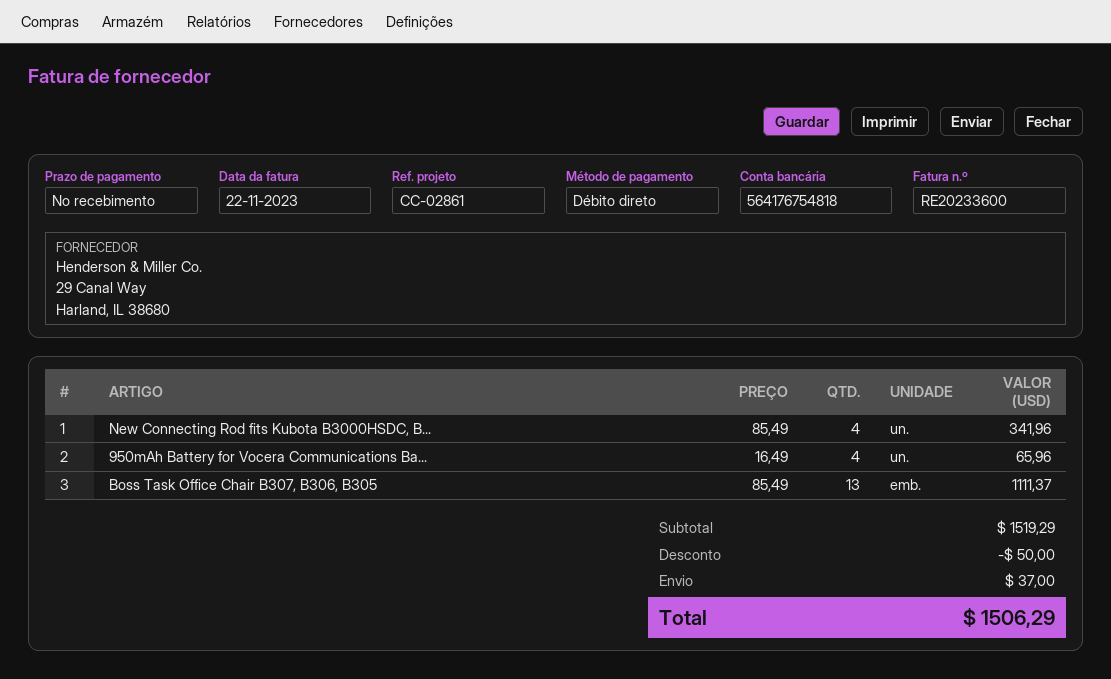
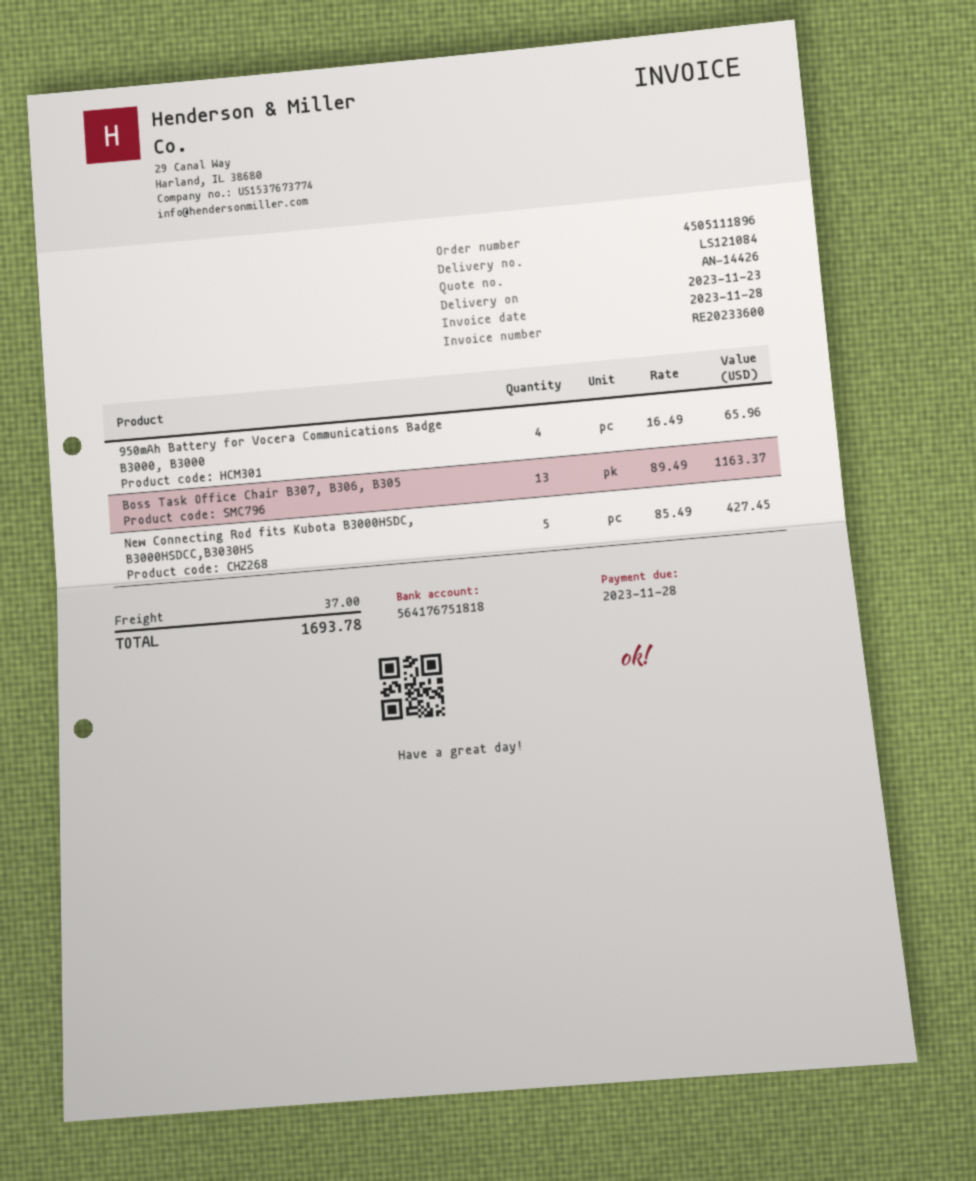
invoice date: 2023-11-22 -> 2023-11-28
bank account: 564176754818 -> 564176751818
New Connecting Rod fits Kubota B3000HSDC, B...: 4 x 85.49 = 341.96 -> 5 x 85.49 = 427.45
Boss Task Office Chair B307, B306, B305: 13 x 85.49 = 1111.37 -> 13 x 89.49 = 1163.37
discount: 50.00 -> none
total: 1506.29 -> 1693.78

